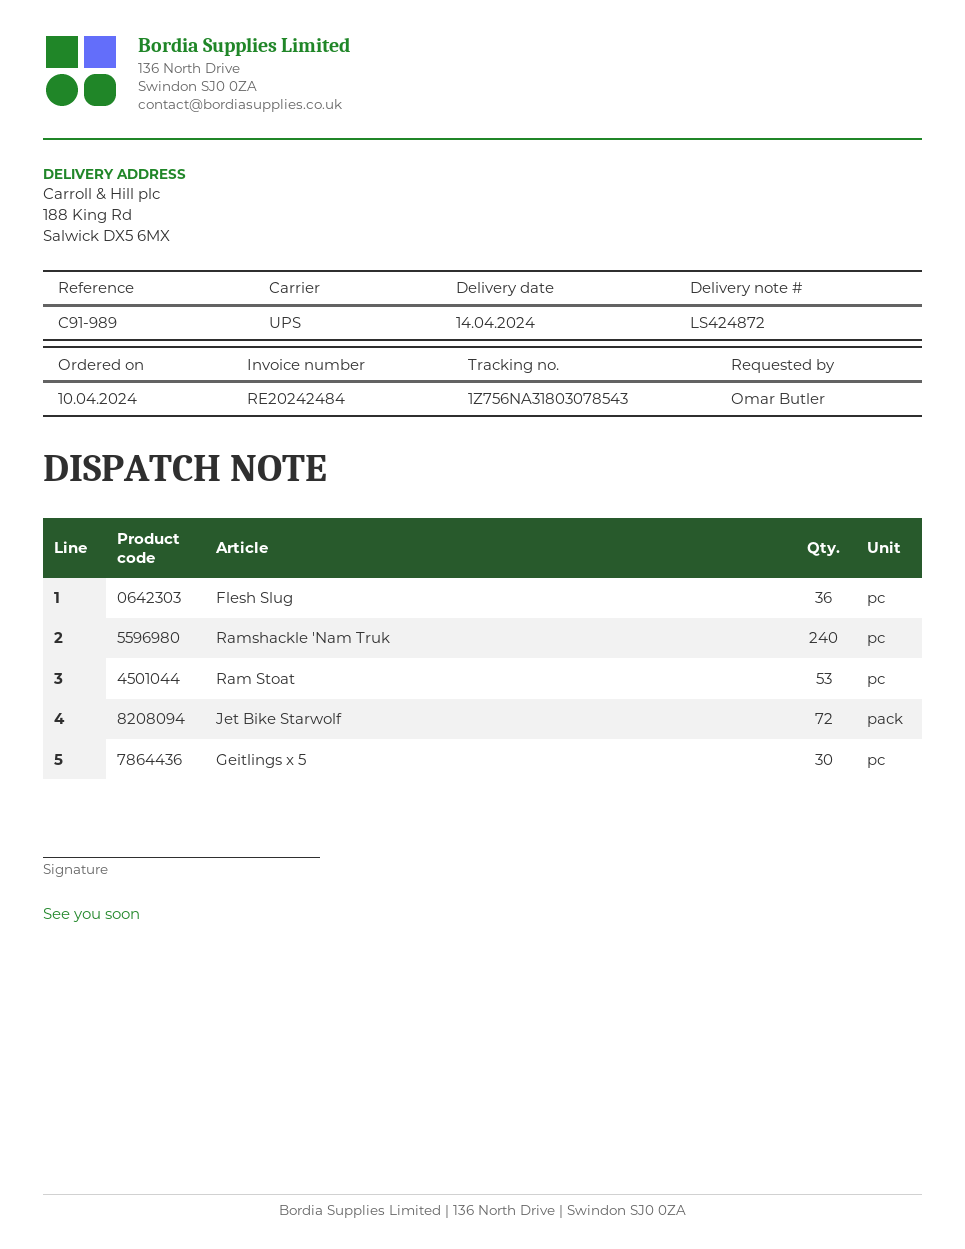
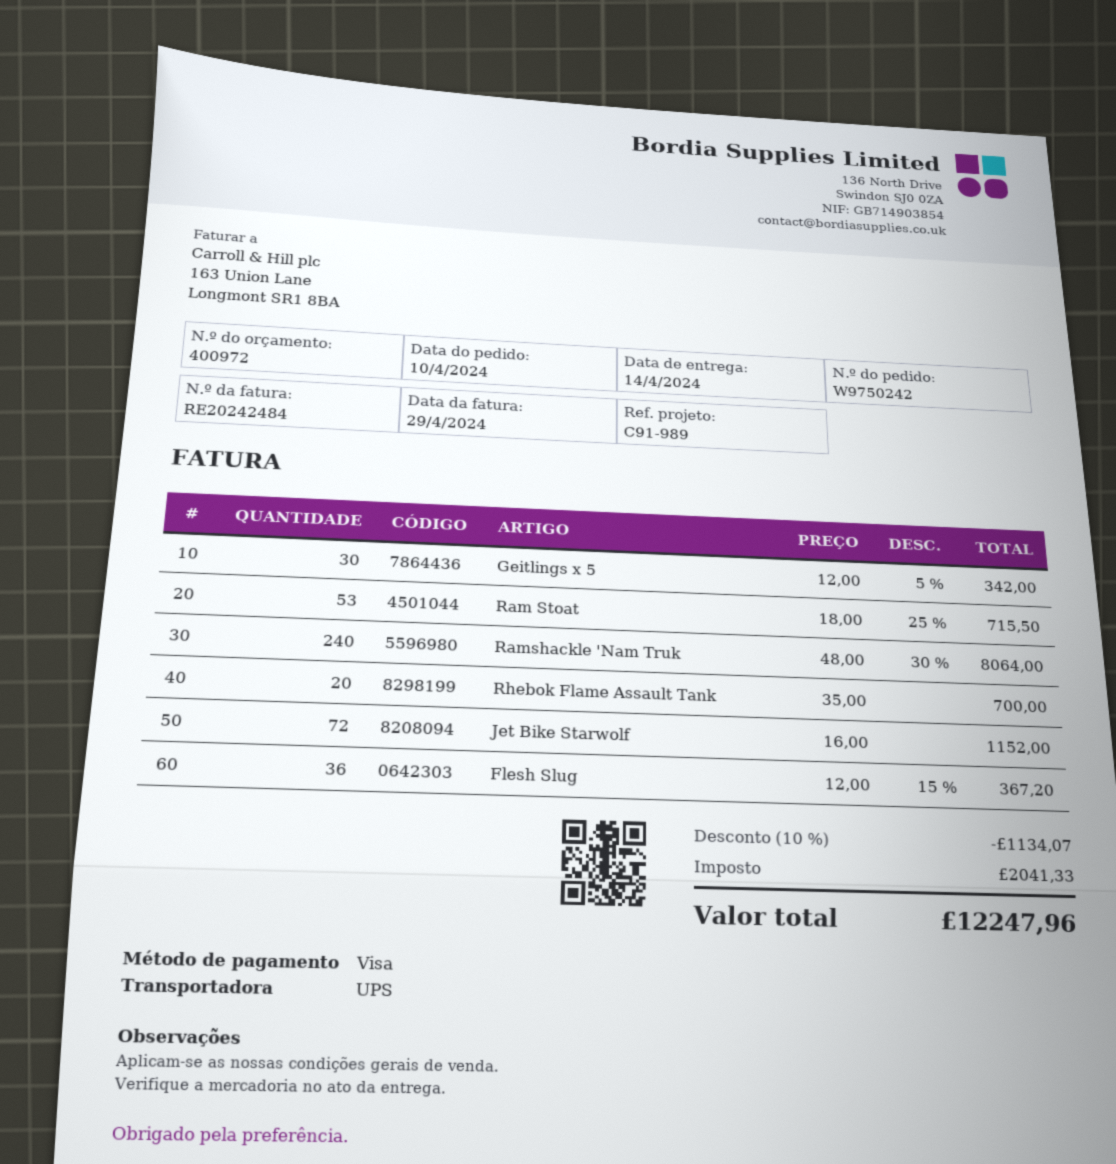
Rhebok Flame Assault Tank: none -> 20

